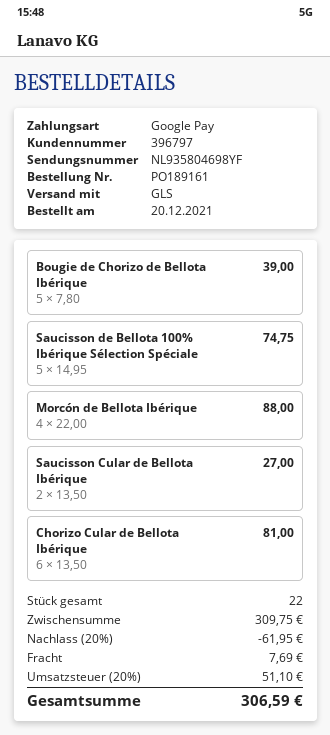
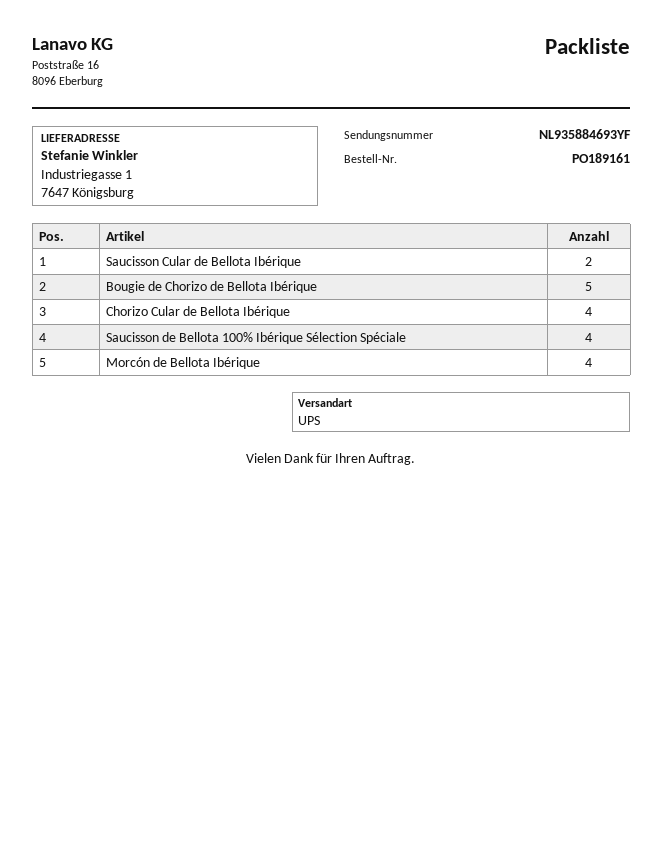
shipping method: GLS -> UPS
tracking number: NL935804698YF -> NL935884693YF
Saucisson de Bellota 100% Ibérique Sélection Spéciale: 5 -> 4
Chorizo Cular de Bellota Ibérique: 6 -> 4

